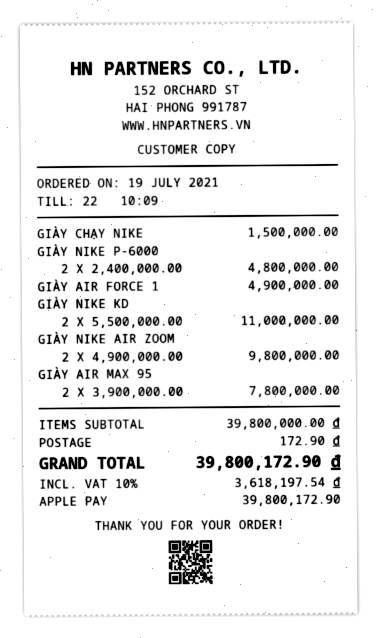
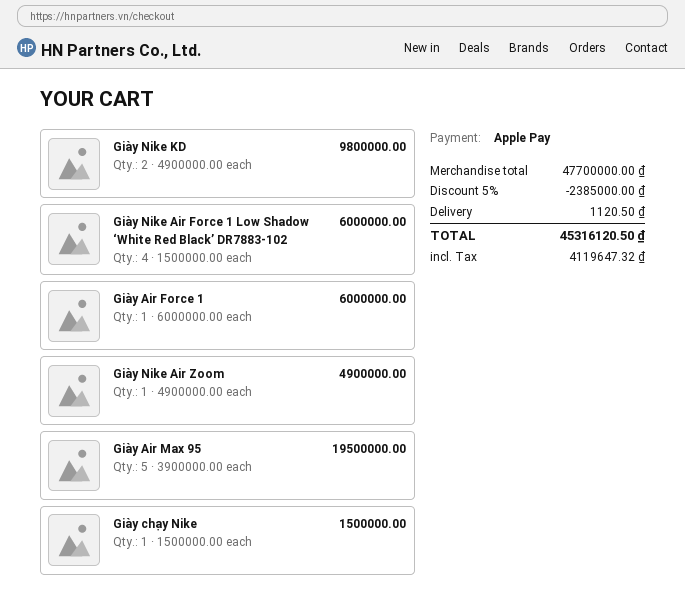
GIÀY NIKE P-6000: 2 x 2400000.00 = 4800000.00 -> none
GIÀY AIR FORCE 1: 1 x 4900000.00 = 4900000.00 -> 1 x 6000000.00 = 6000000.00
GIÀY NIKE KD: 2 x 5500000.00 = 11000000.00 -> 2 x 4900000.00 = 9800000.00
GIÀY NIKE AIR ZOOM: 2 x 4900000.00 = 9800000.00 -> 1 x 4900000.00 = 4900000.00
GIÀY AIR MAX 95: 2 x 3900000.00 = 7800000.00 -> 5 x 3900000.00 = 19500000.00
Giày Nike Air Force 1 Low Shadow ‘White Red Black’ DR7883-102: none -> 4 x 1500000.00 = 6000000.00
subtotal: 39800000.00 -> 47700000.00
discount: none -> 5% = 2385000.00
shipping: 172.90 -> 1120.50
tax: 3618197.54 -> 4119647.32
total: 39800172.90 -> 45316120.50

